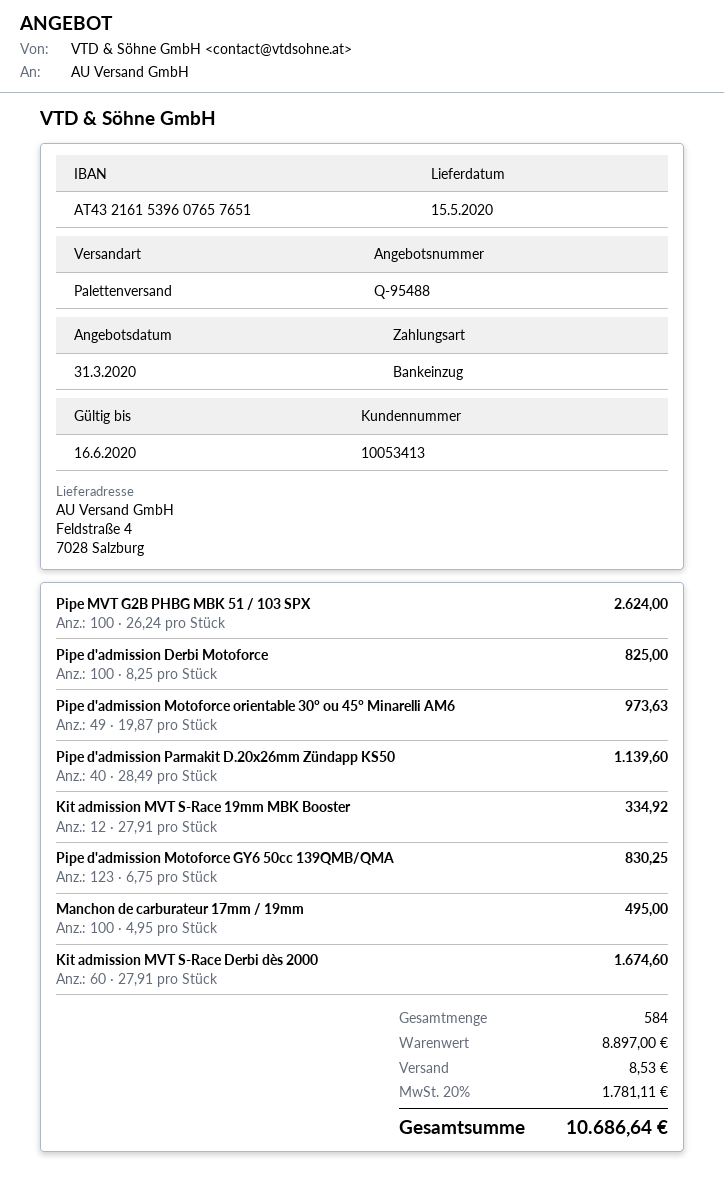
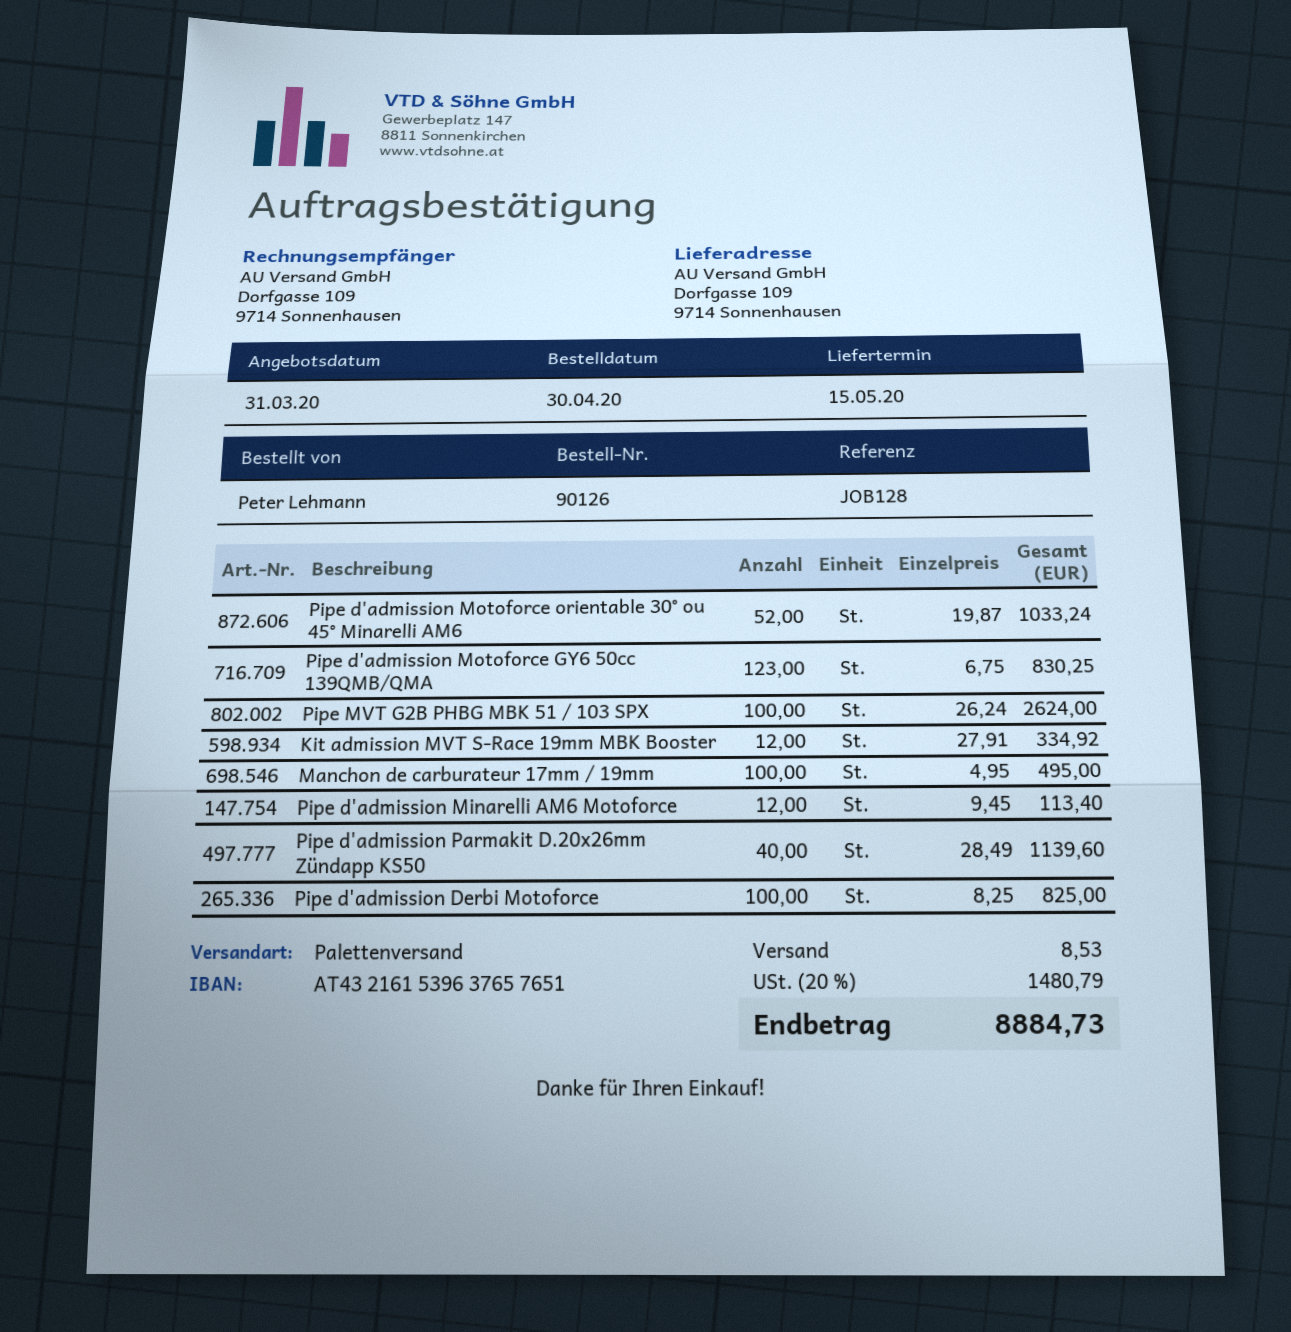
bank account: AT432161539607657651 -> AT432161539637657651
ship to: Feldstraße 4, 7028 Salzburg -> Dorfgasse 109, 9714 Sonnenhausen
Pipe d'admission Motoforce orientable 30° ou 45° Minarelli AM6: 49 x 19.87 = 973.63 -> 52 x 19.87 = 1033.24
Kit admission MVT S-Race Derbi dès 2000: 60 x 27.91 = 1674.60 -> none
Pipe d'admission Minarelli AM6 Motoforce: none -> 12 x 9.45 = 113.40
tax: 20% = 1781.11 -> 20% = 1480.79
total: 10686.64 -> 8884.73

